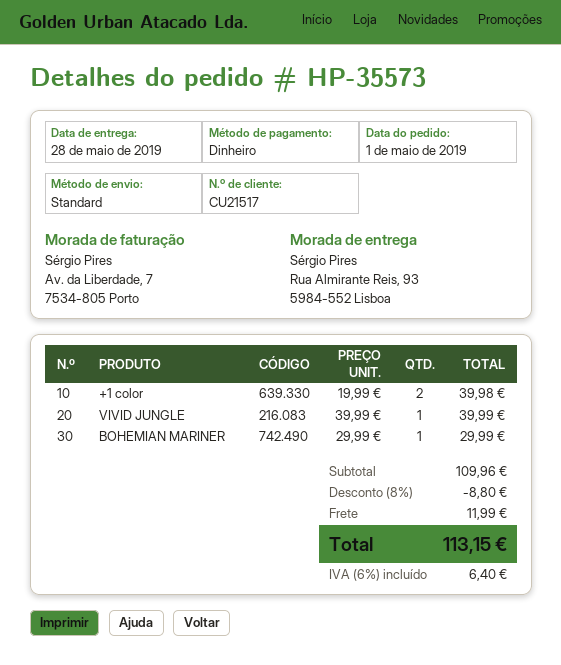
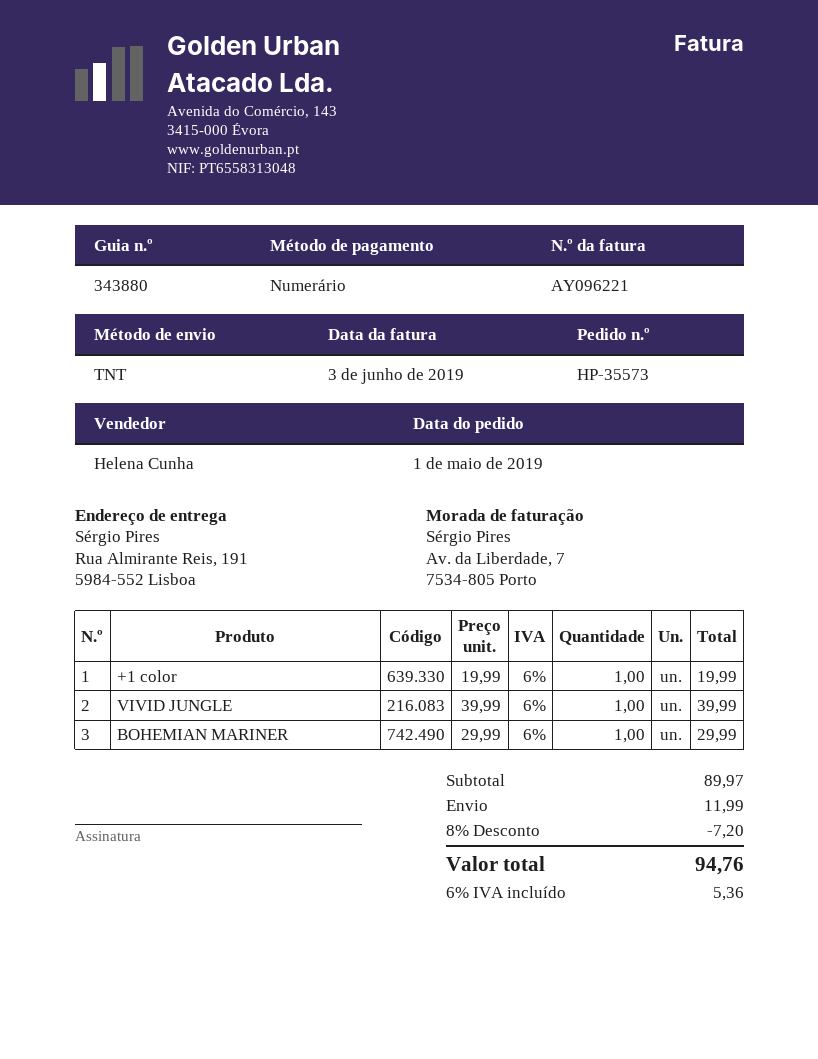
shipping method: standard -> TNT
ship to: Rua Almirante Reis, 93, 5984-552 Lisboa -> Rua Almirante Reis, 191, 5984-552 Lisboa
+1 color: 2 x 19.99 = 39.98 -> 1 x 19.99 = 19.99
subtotal: 109.96 -> 89.97
discount: 8% = 8.80 -> 8% = 7.20
tax: 6% = 6.40 -> 6% = 5.36
total: 113.15 -> 94.76

